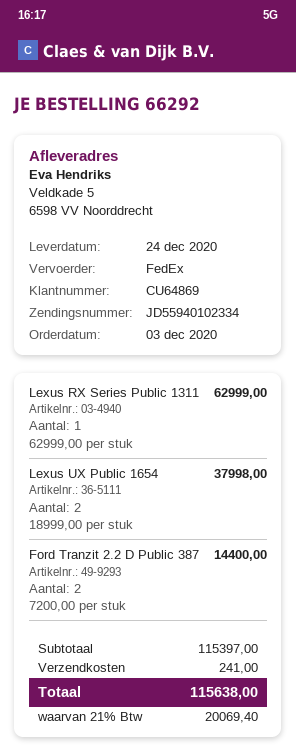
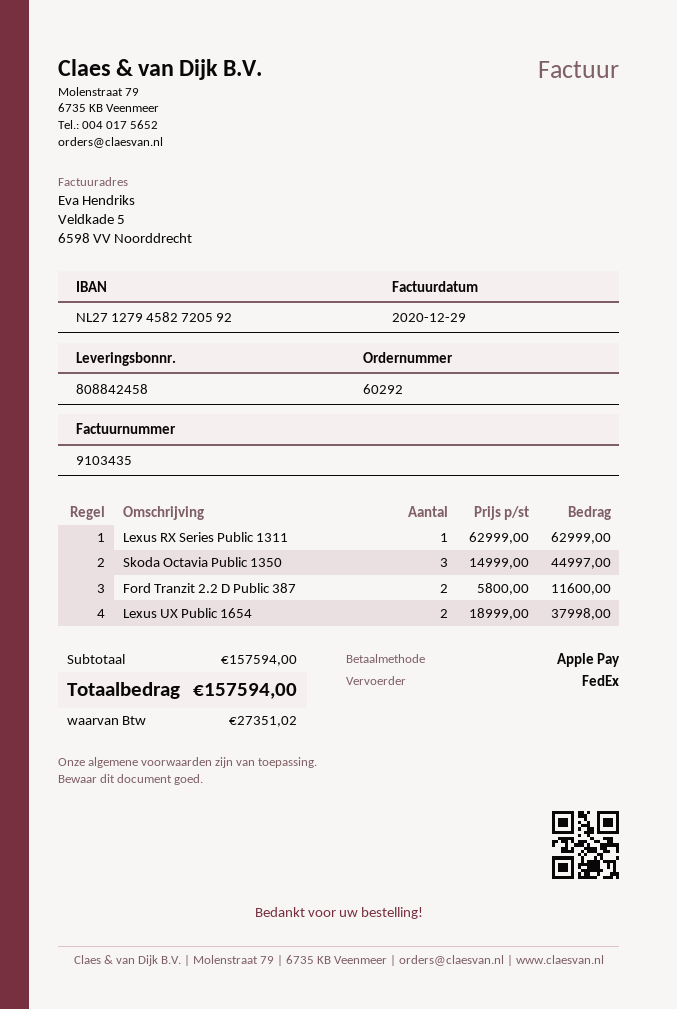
order number: 66292 -> 60292
Ford Tranzit 2.2 D Public 387: 2 x 7200.00 = 14400.00 -> 2 x 5800.00 = 11600.00
Skoda Octavia Public 1350: none -> 3 x 14999.00 = 44997.00
subtotal: 115397.00 -> 157594.00
shipping: 241.00 -> none
tax: 20069.40 -> 27351.02
total: 115638.00 -> 157594.00

